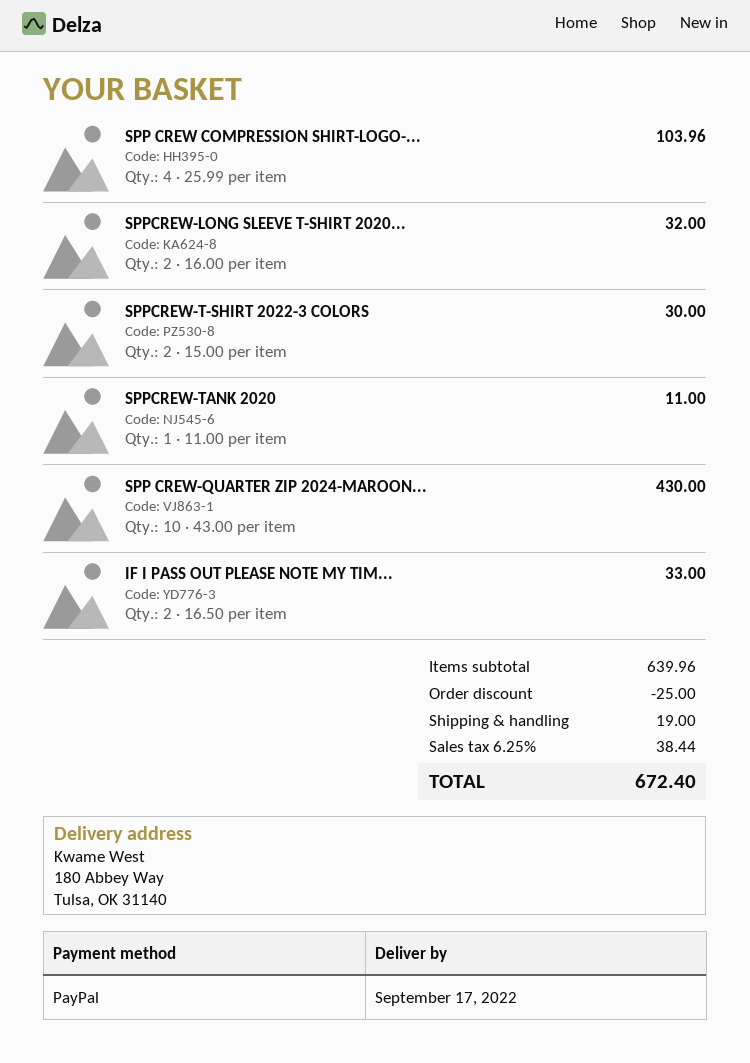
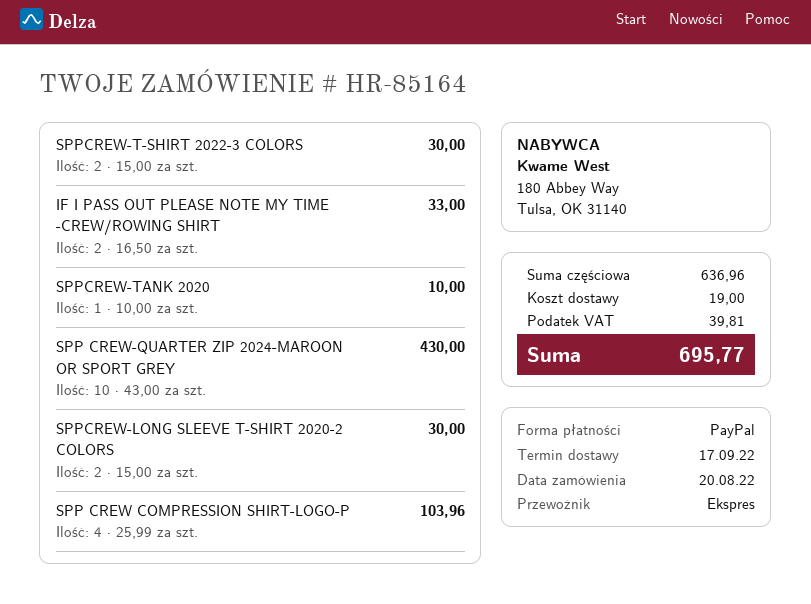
SPPCREW-LONG SLEEVE T-SHIRT 2020...: 2 x 16.00 = 32.00 -> 2 x 15.00 = 30.00
SPPCREW-TANK 2020: 1 x 11.00 = 11.00 -> 1 x 10.00 = 10.00
subtotal: 639.96 -> 636.96
discount: 25.00 -> none
tax: 38.44 -> 39.81
total: 672.40 -> 695.77

